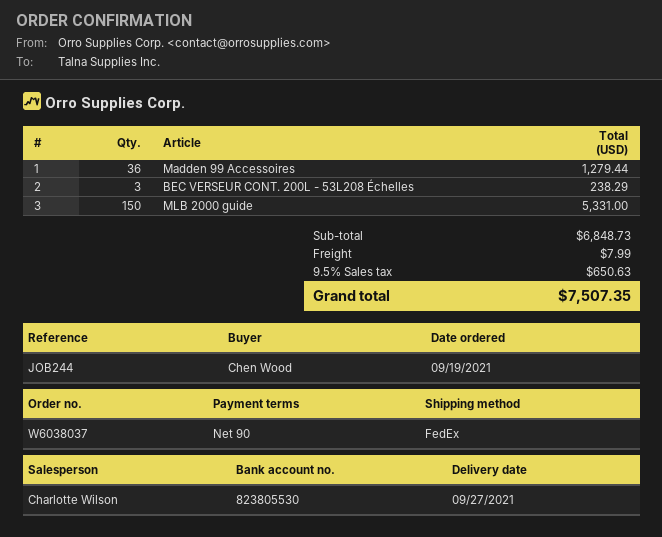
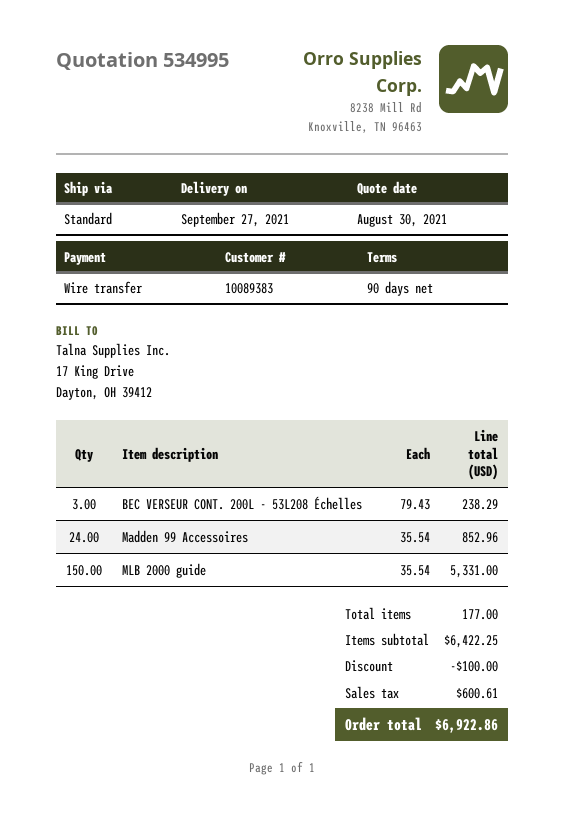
shipping method: FedEx -> standard
Madden 99 Accessoires: 36 for 1279.44 -> 24 for 852.96
subtotal: 6848.73 -> 6422.25
discount: none -> 100.00
shipping: 7.99 -> none
tax: 650.63 -> 600.61
total: 7507.35 -> 6922.86

